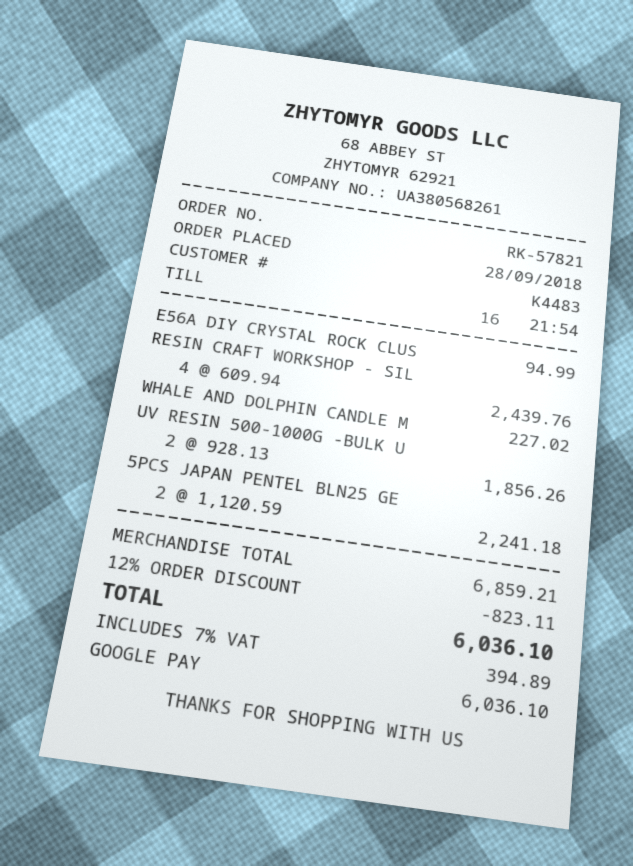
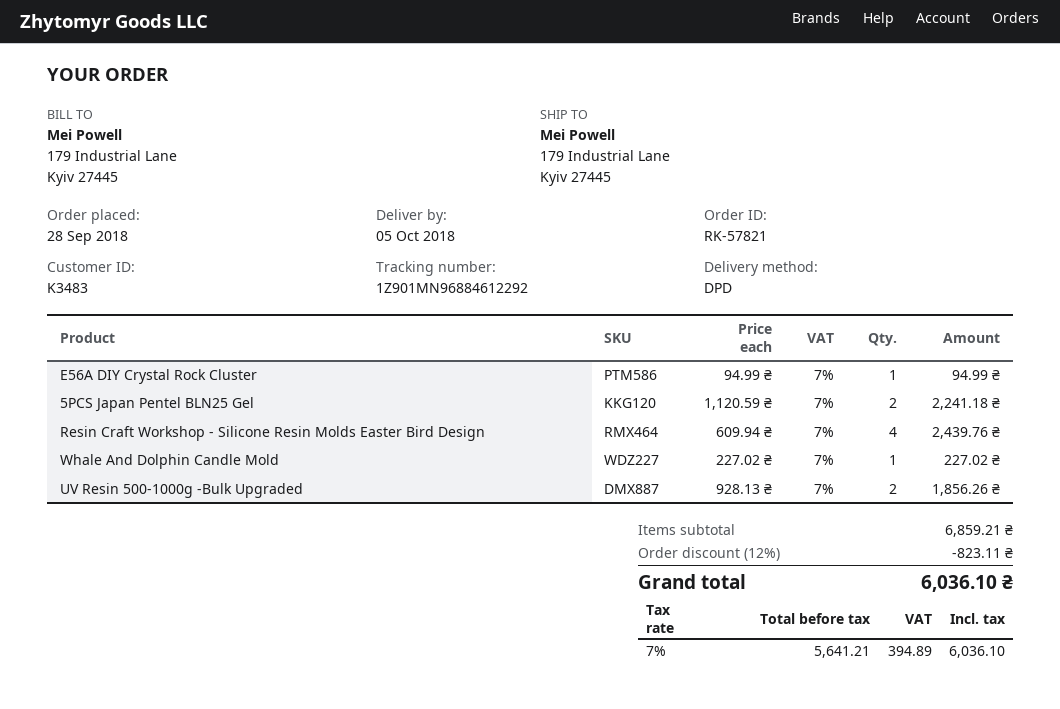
customer number: K4483 -> K3483

